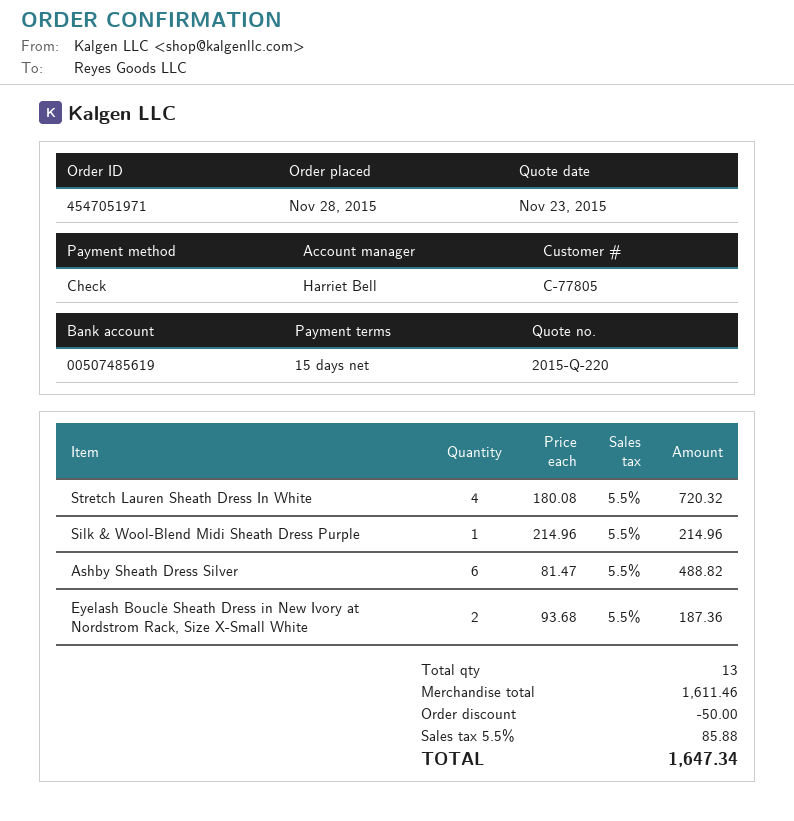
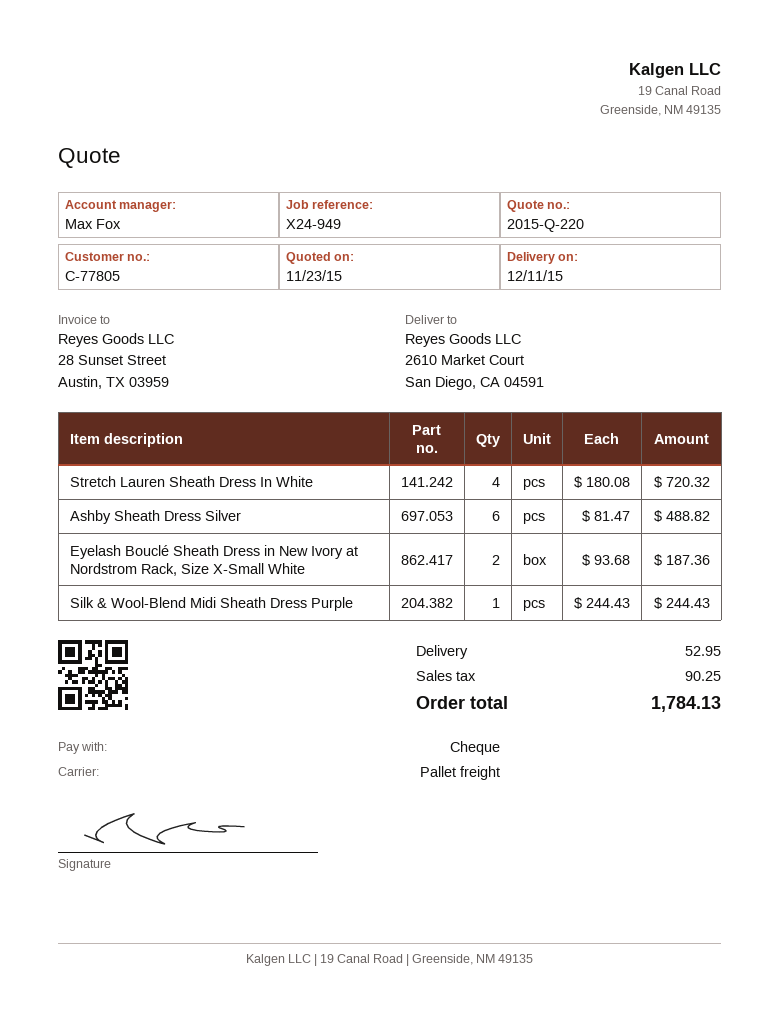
sales rep: Harriet Bell -> Max Fox
Silk & Wool-Blend Midi Sheath Dress Purple: 1 x 214.96 = 214.96 -> 1 x 244.43 = 244.43
discount: 50.00 -> none
shipping: none -> 52.95
tax: 85.88 -> 90.25
total: 1647.34 -> 1784.13

